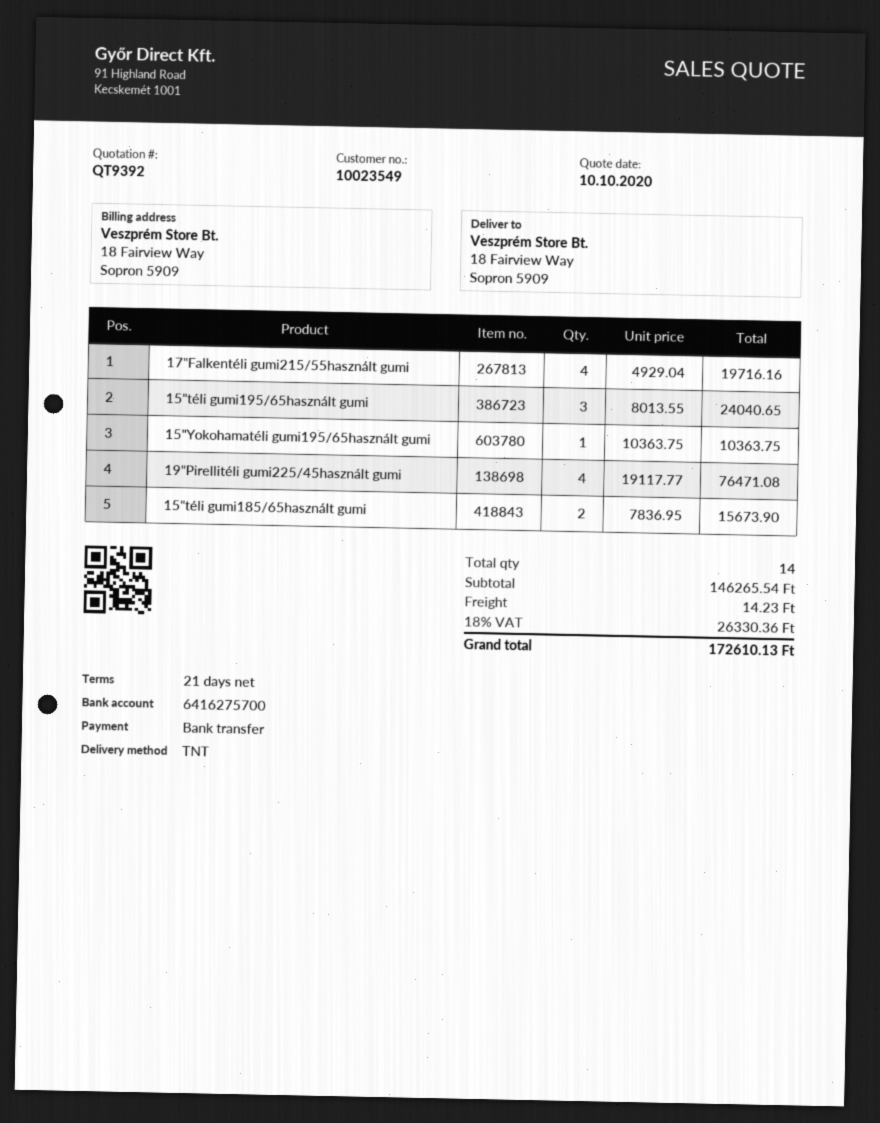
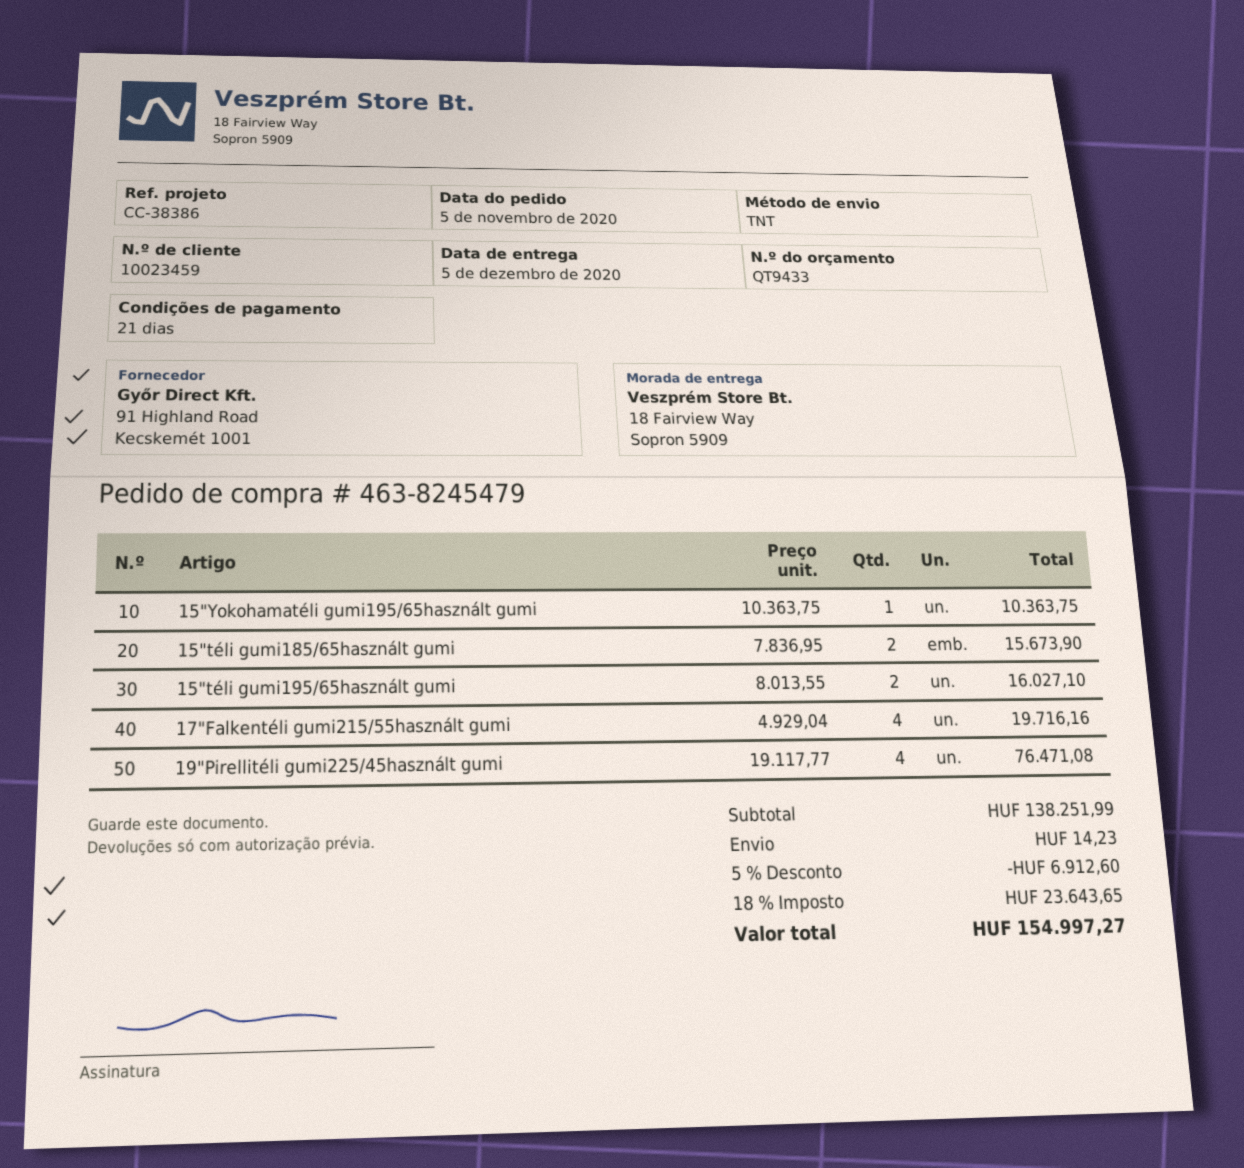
quote number: QT9392 -> QT9433
customer number: 10023549 -> 10023459
15"téli gumi195/65használt gumi: 3 x 8013.55 = 24040.65 -> 2 x 8013.55 = 16027.10
subtotal: 146265.54 -> 138251.99
discount: none -> 5% = 6912.60
tax: 18% = 26330.36 -> 18% = 23643.65
total: 172610.13 -> 154997.27

